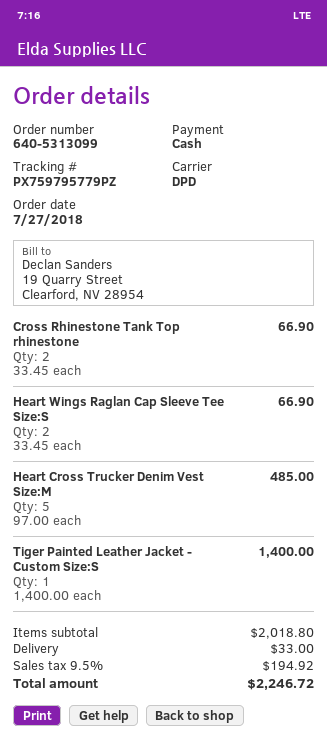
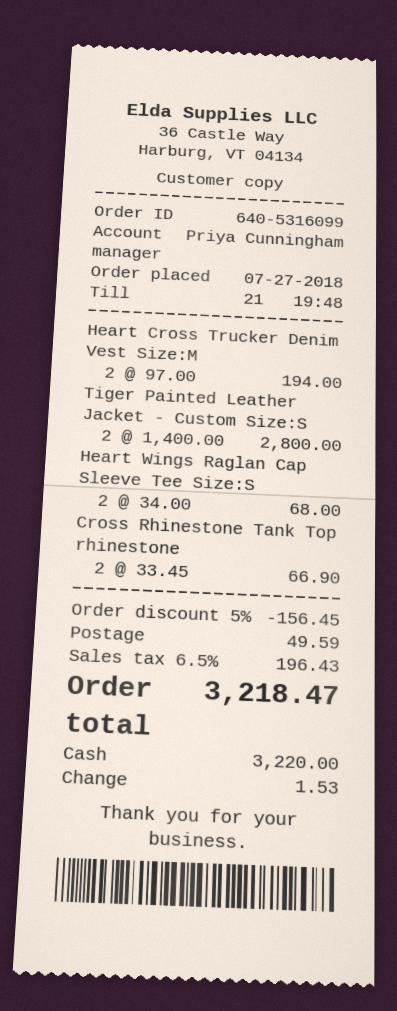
order number: 640-5313099 -> 640-5316099
Heart Wings Raglan Cap Sleeve Tee Size:S: 2 x 33.45 = 66.90 -> 2 x 34.00 = 68.00
Heart Cross Trucker Denim Vest Size:M: 5 x 97.00 = 485.00 -> 2 x 97.00 = 194.00
Tiger Painted Leather Jacket - Custom Size:S: 1 x 1400.00 = 1400.00 -> 2 x 1400.00 = 2800.00
discount: none -> 5% = 156.45
shipping: 33.00 -> 49.59
tax: 9.5% = 194.92 -> 6.5% = 196.43
total: 2246.72 -> 3218.47

